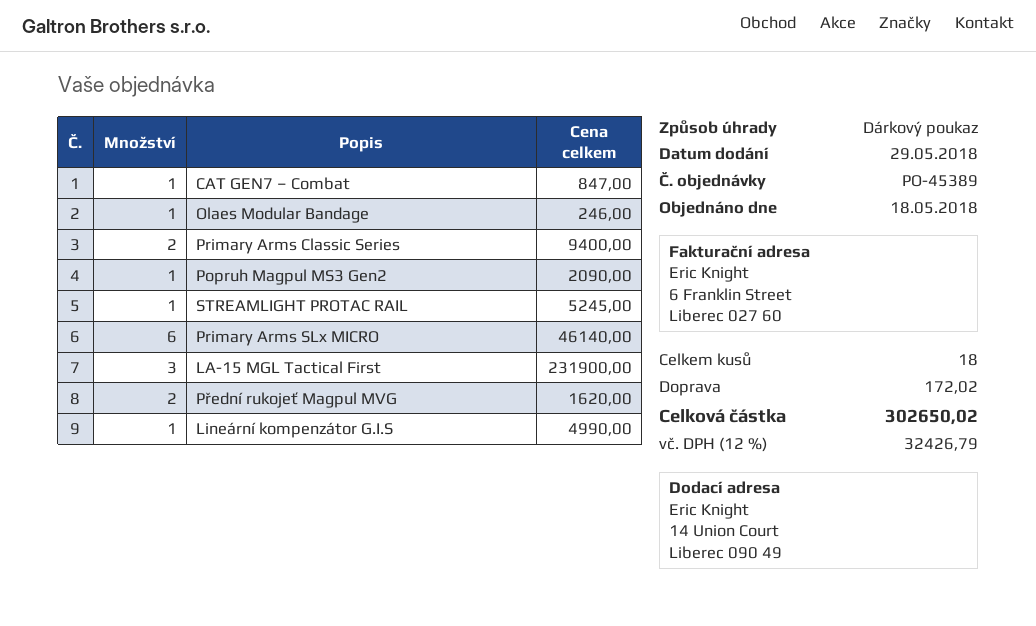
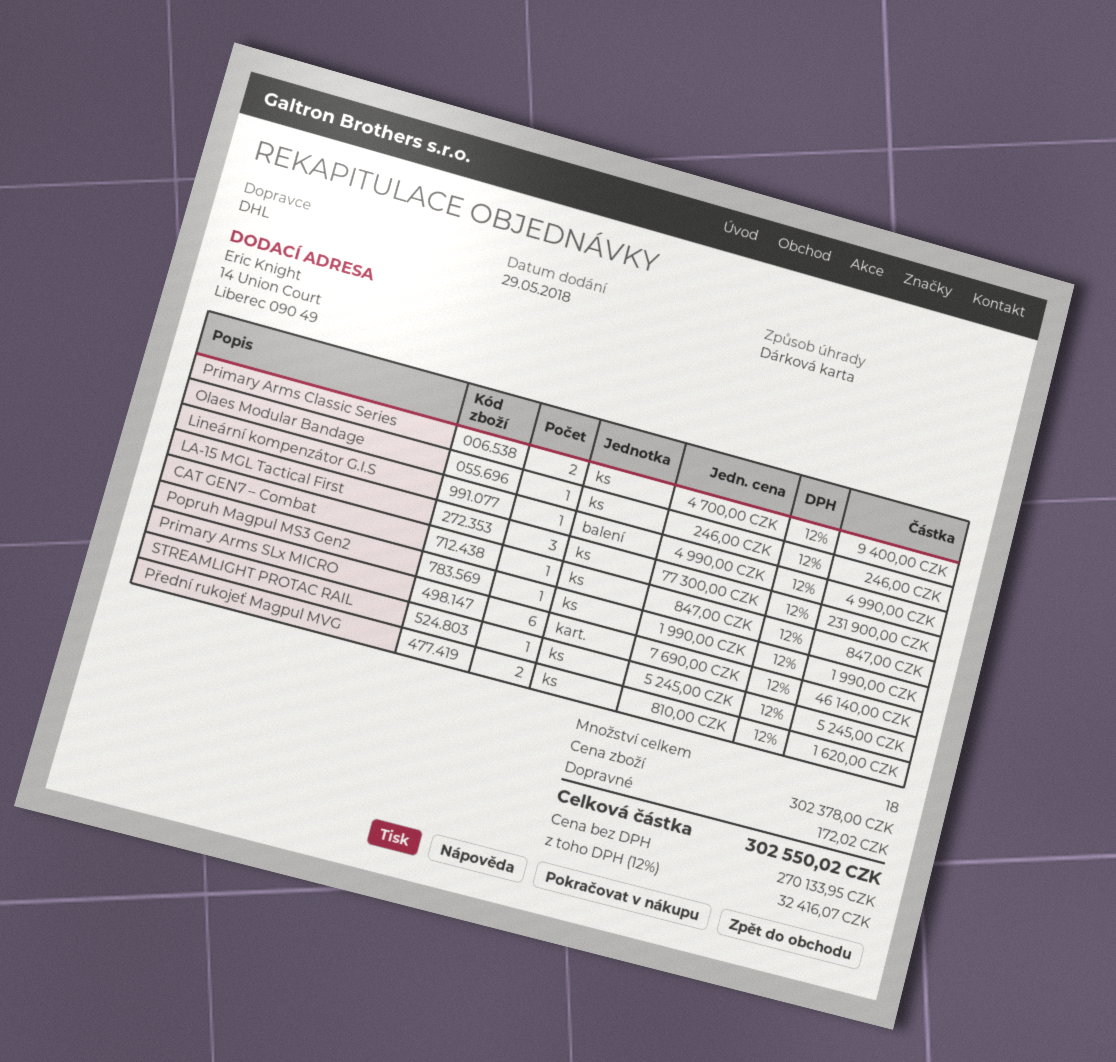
Popruh Magpul MS3 Gen2: 1 for 2090.00 -> 1 for 1990.00
tax: 12% = 32426.79 -> 12% = 32416.07
total: 302650.02 -> 302550.02

